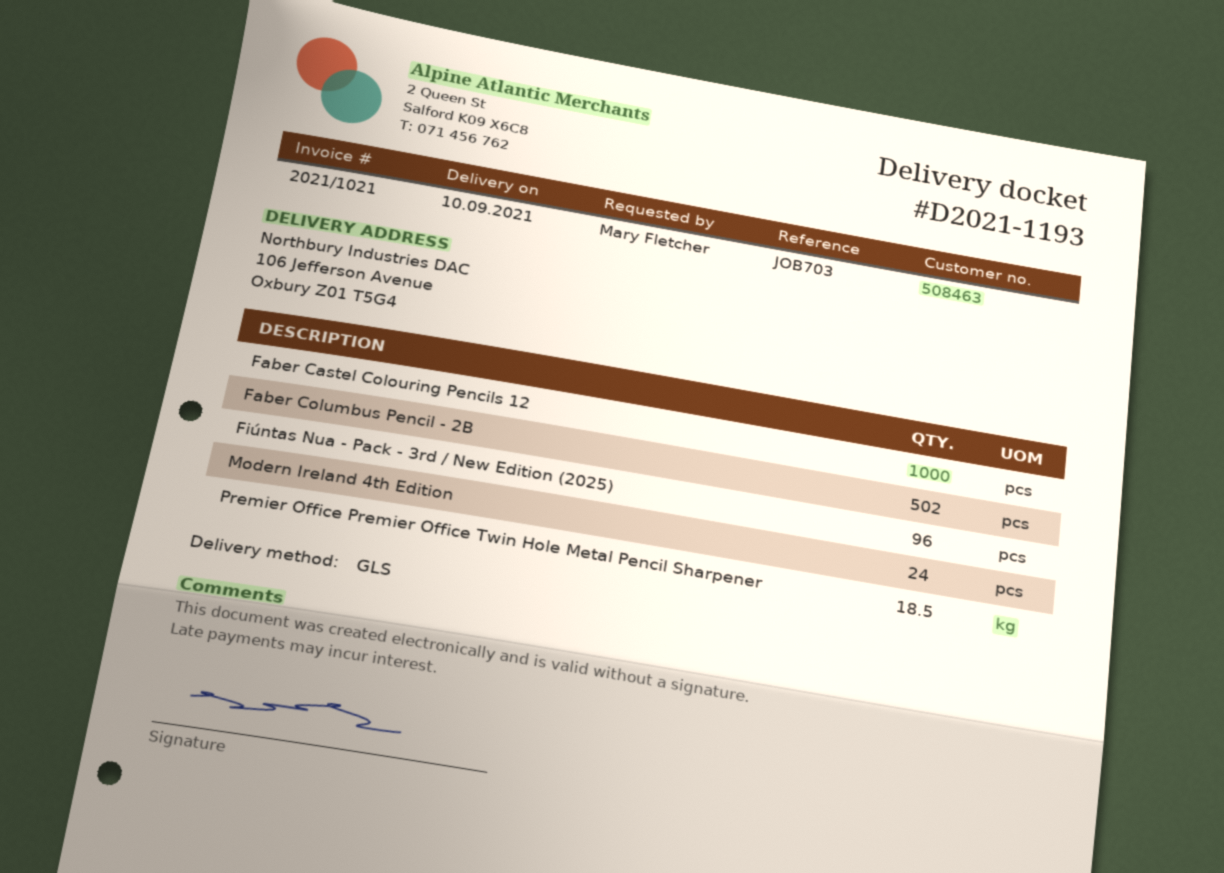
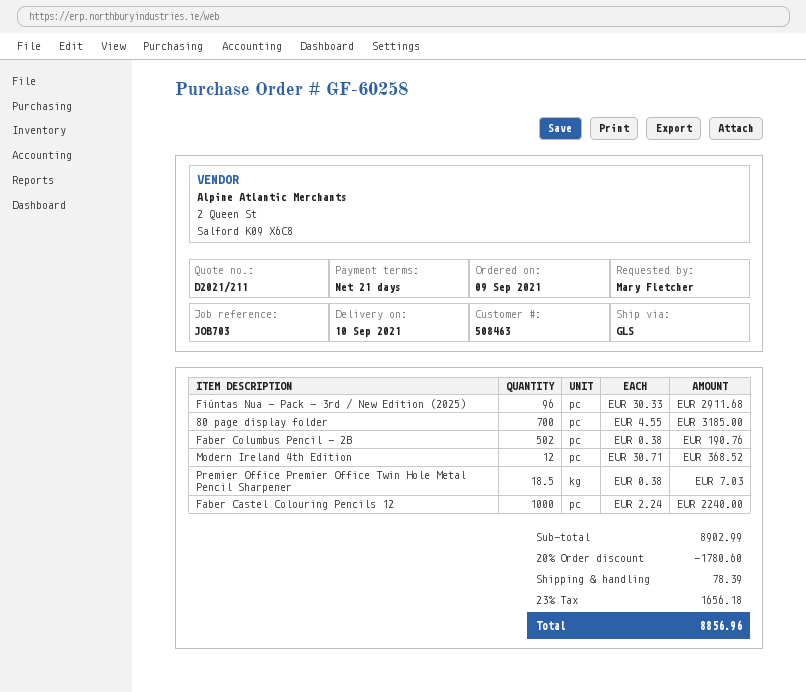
Modern Ireland 4th Edition: 24 -> 12
80 page display folder: none -> 700

